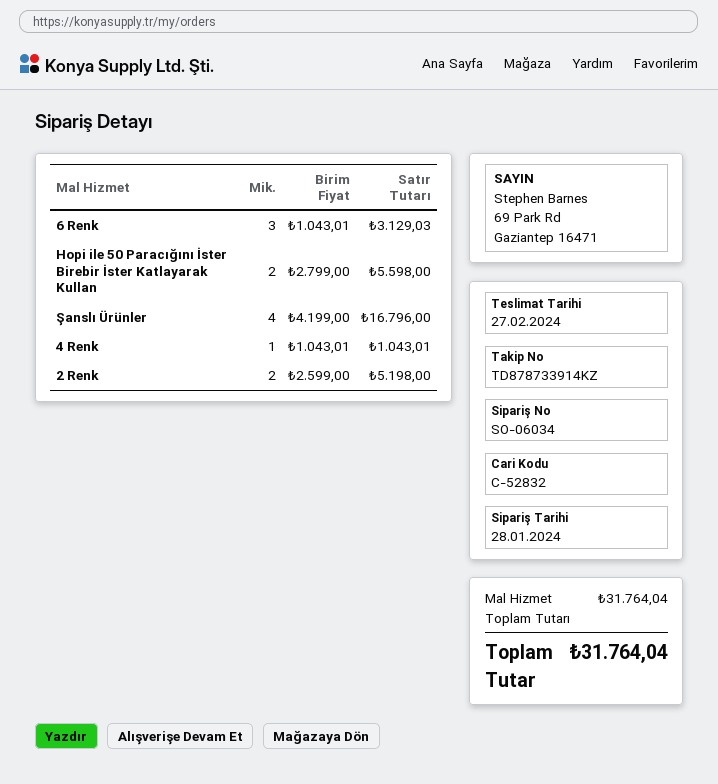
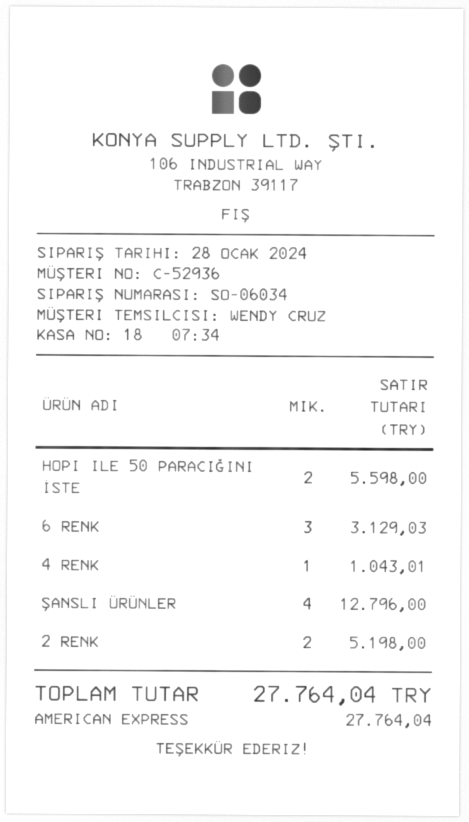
customer number: C-52832 -> C-52936
Şanslı Ürünler: 4 for 16796.00 -> 4 for 12796.00
total: 31764.04 -> 27764.04

